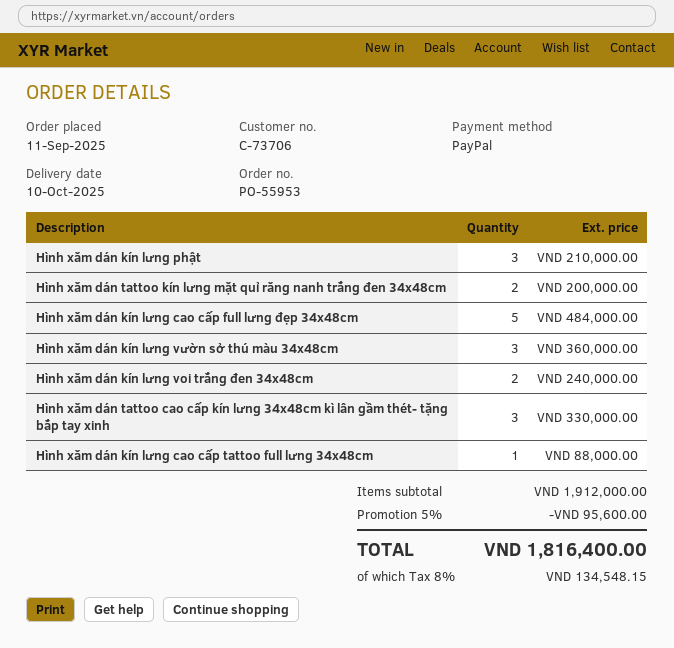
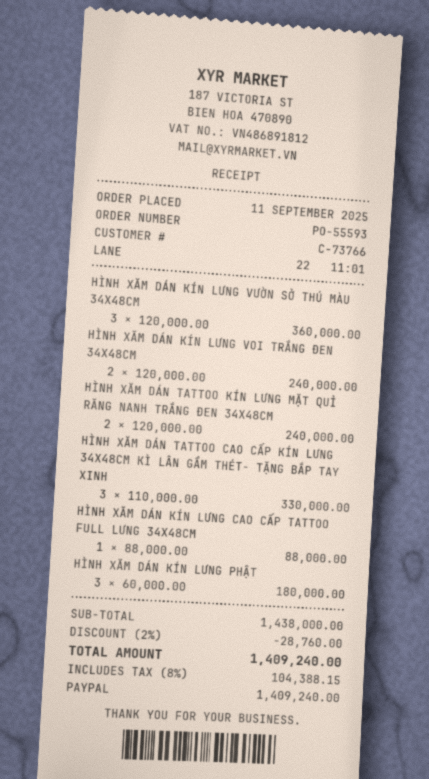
order number: PO-55953 -> PO-55593
customer number: C-73706 -> C-73766
Hình xăm dán kín lưng phật: 3 for 210000.00 -> 3 for 180000.00
Hình xăm dán tattoo kín lưng mặt quỉ răng nanh trắng đen 34x48cm: 2 for 200000.00 -> 2 for 240000.00
Hình xăm dán kín lưng cao cấp full lưng đẹp 34x48cm: 5 for 484000.00 -> none
subtotal: 1912000.00 -> 1438000.00
discount: 5% = 95600.00 -> 2% = 28760.00
tax: 8% = 134548.15 -> 8% = 104388.15
total: 1816400.00 -> 1409240.00

